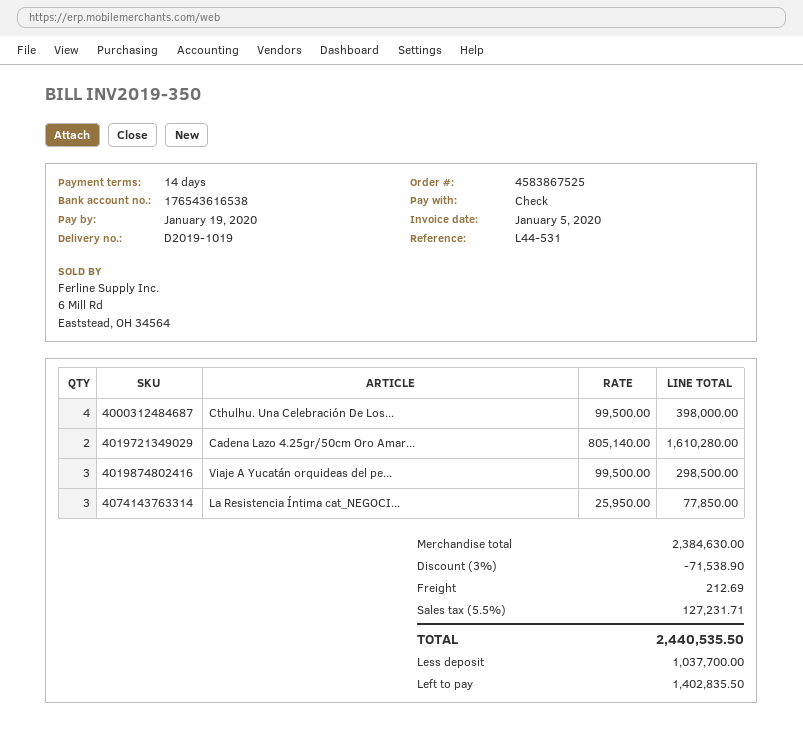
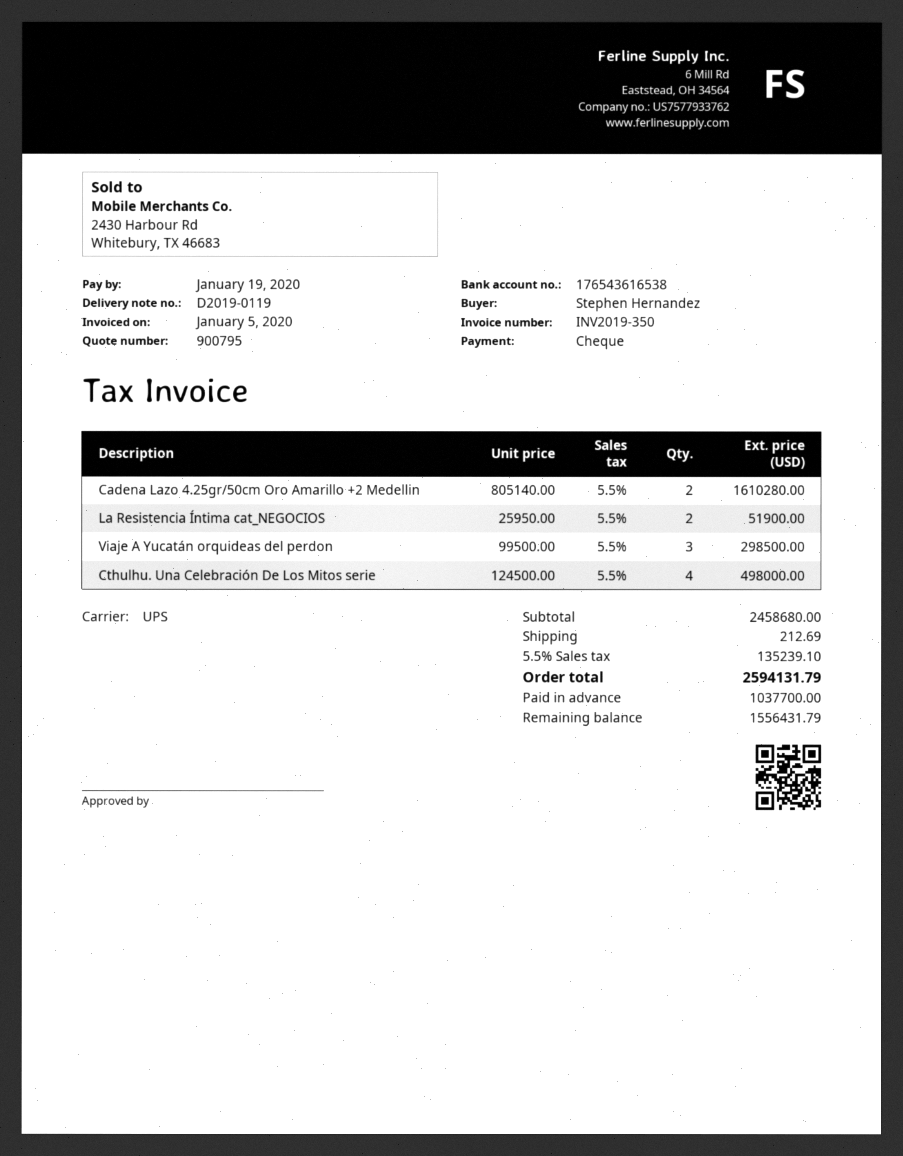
delivery note number: D2019-1019 -> D2019-0119
Cthulhu. Una Celebración De Los...: 4 x 99500.00 = 398000.00 -> 4 x 124500.00 = 498000.00
La Resistencia Íntima cat_NEGOCI...: 3 x 25950.00 = 77850.00 -> 2 x 25950.00 = 51900.00
subtotal: 2384630.00 -> 2458680.00
discount: 3% = 71538.90 -> none
tax: 5.5% = 127231.71 -> 5.5% = 135239.10
total: 2440535.50 -> 2594131.79
balance: 1402835.50 -> 1556431.79

